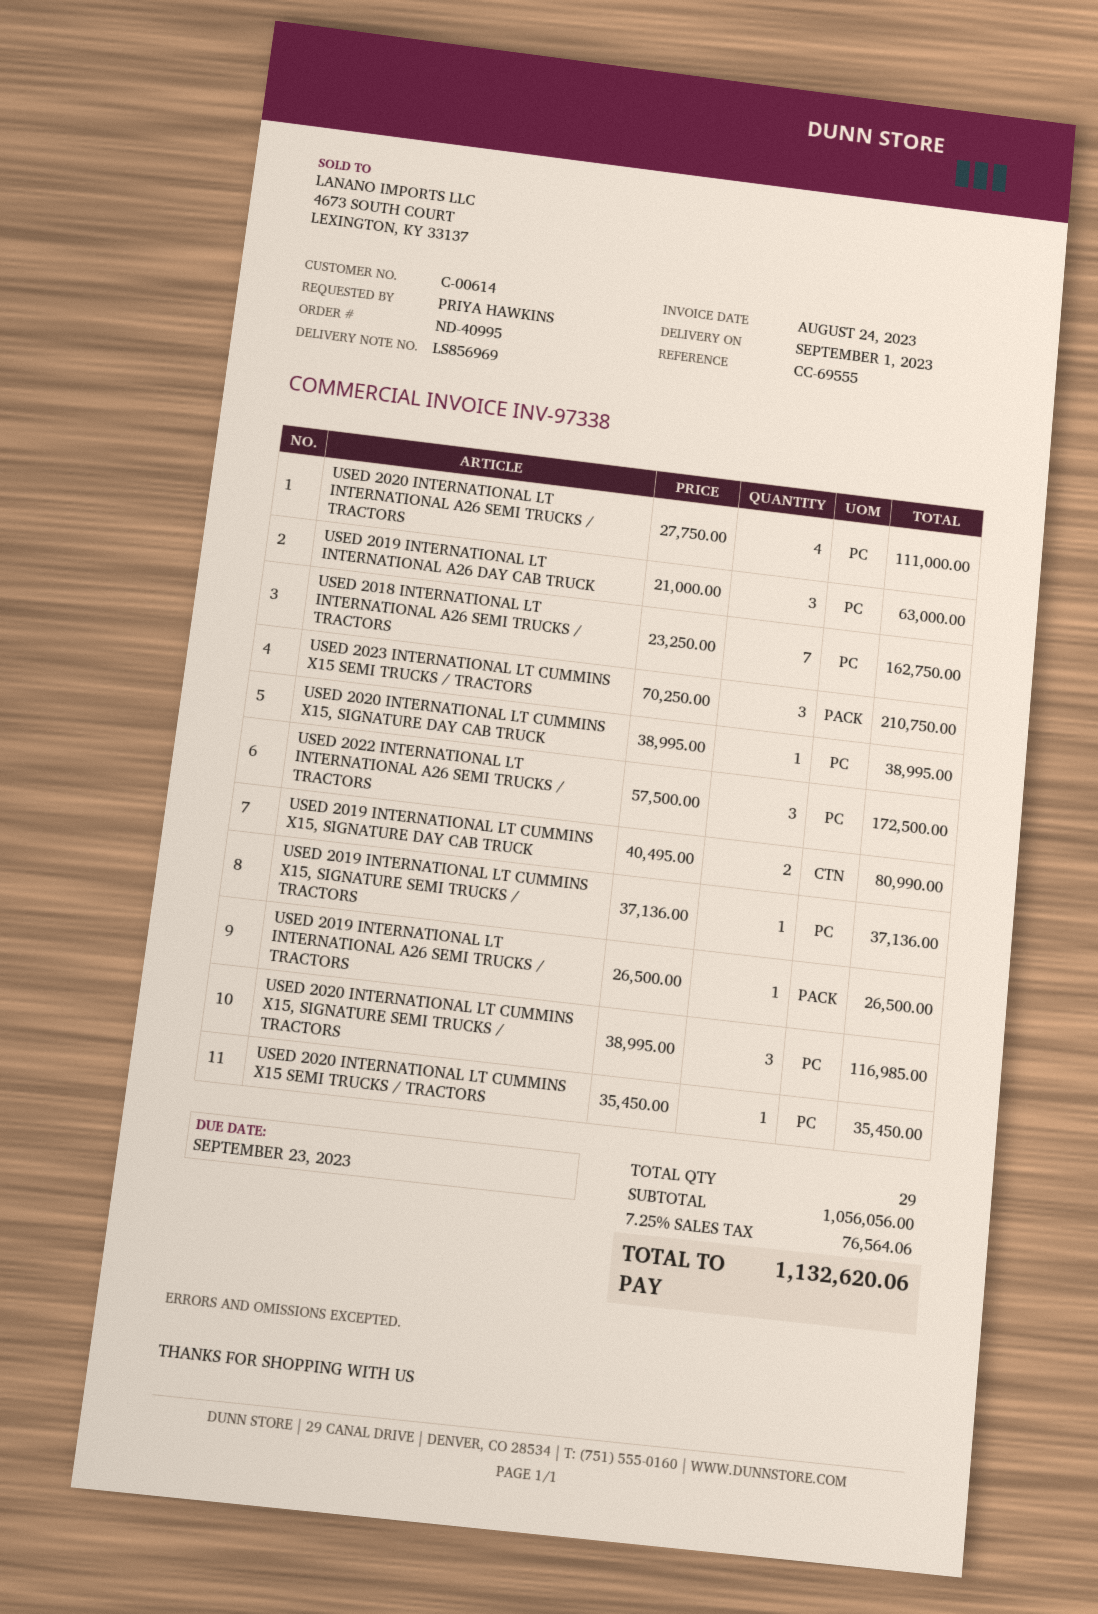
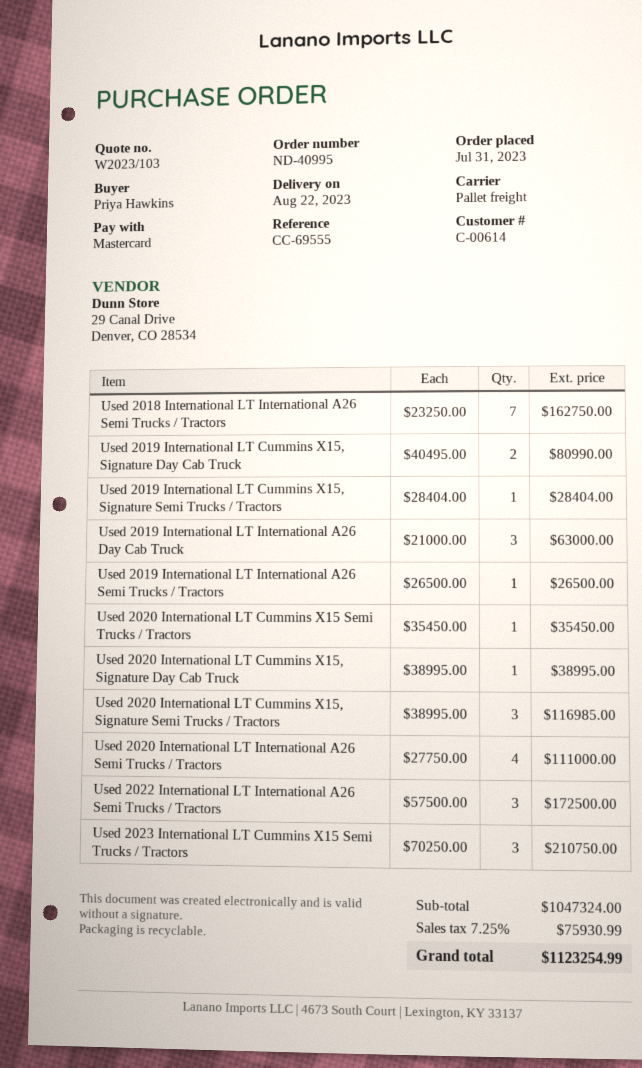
delivery date: 2023-09-01 -> 2023-08-22
USED 2019 INTERNATIONAL LT CUMMINS X15, SIGNATURE SEMI TRUCKS / TRACTORS: 1 x 37136.00 = 37136.00 -> 1 x 28404.00 = 28404.00
subtotal: 1056056.00 -> 1047324.00
tax: 7.25% = 76564.06 -> 7.25% = 75930.99
total: 1132620.06 -> 1123254.99

